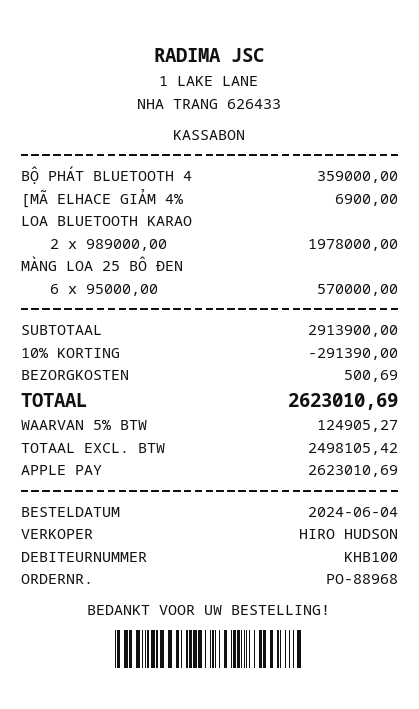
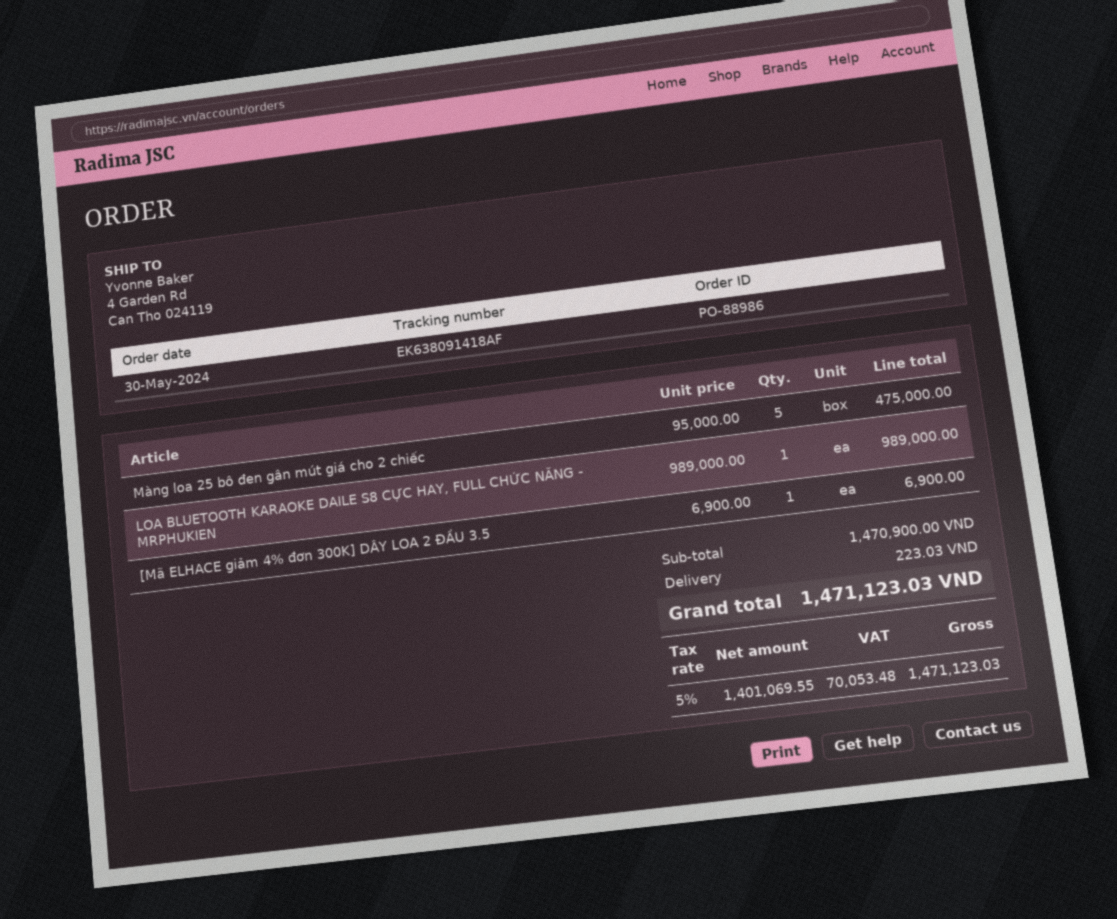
order number: PO-88968 -> PO-88986
order date: 2024-06-04 -> 2024-05-30
BỘ PHÁT BLUETOOTH 4: 1 x 359000.00 = 359000.00 -> none
LOA BLUETOOTH KARAO: 2 x 989000.00 = 1978000.00 -> 1 x 989000.00 = 989000.00
MÀNG LOA 25 BÔ ĐEN: 6 x 95000.00 = 570000.00 -> 5 x 95000.00 = 475000.00
subtotal: 2913900.00 -> 1470900.00
discount: 10% = 291390.00 -> none
shipping: 500.69 -> 223.03
net: 2498105.42 -> 1401069.55
tax: 5% = 124905.27 -> 5% = 70053.48
total: 2623010.69 -> 1471123.03

